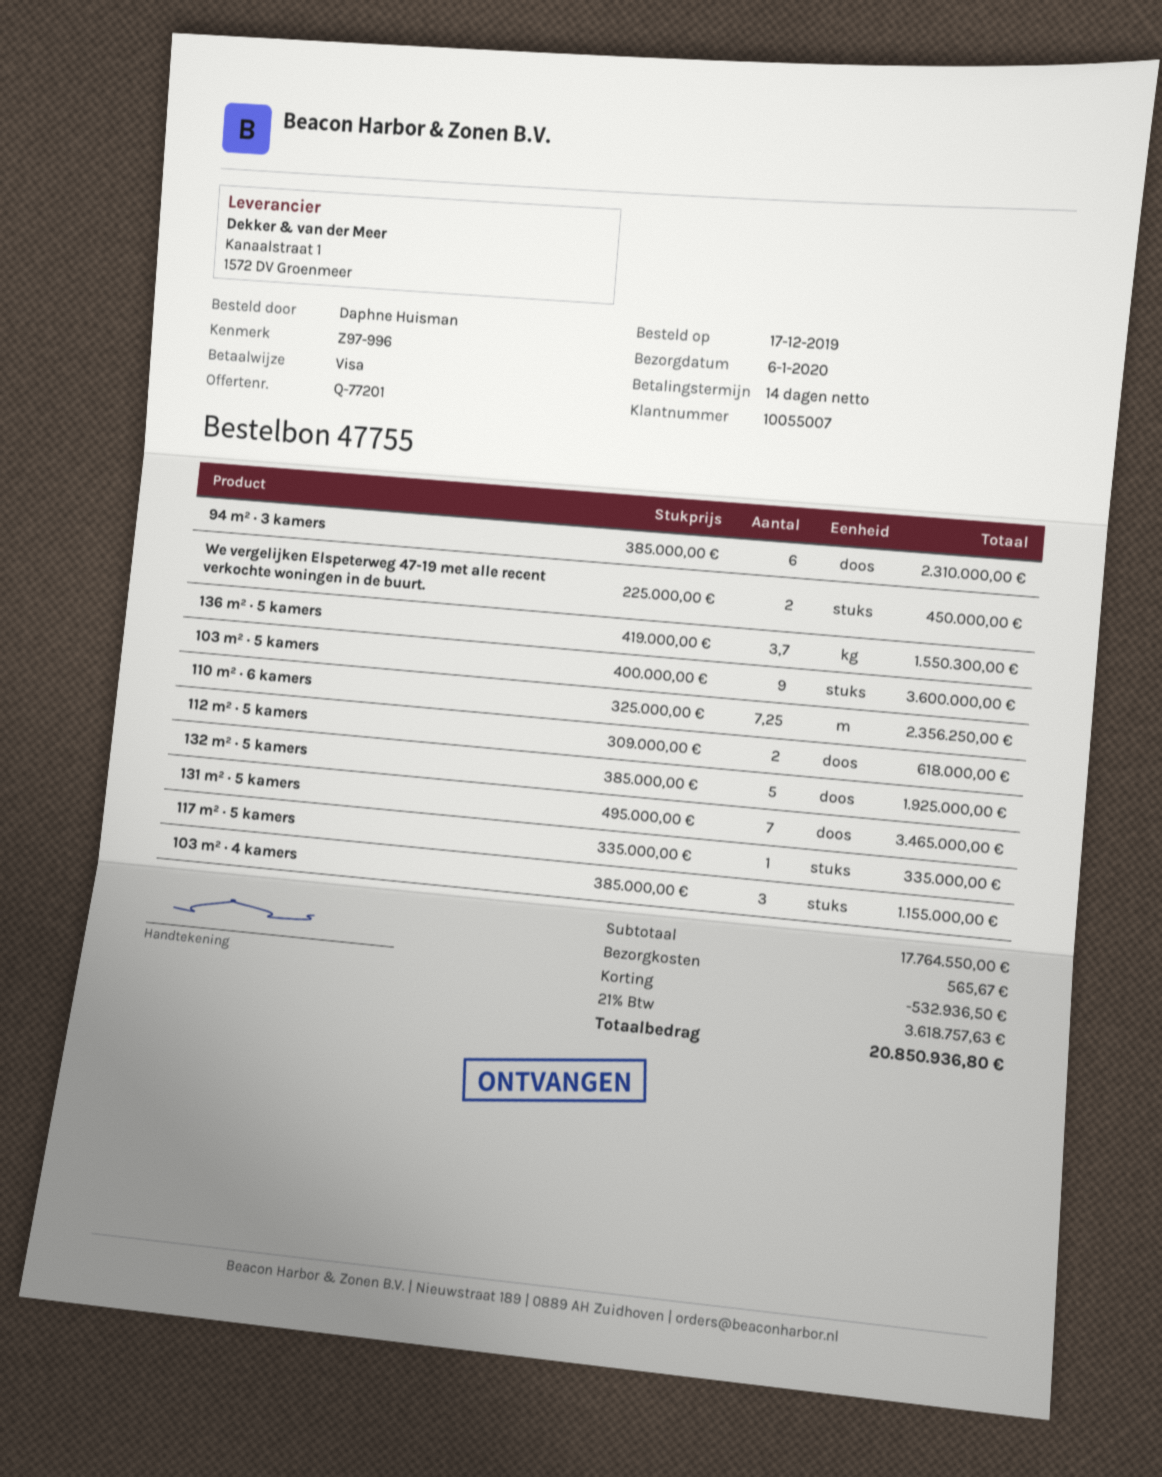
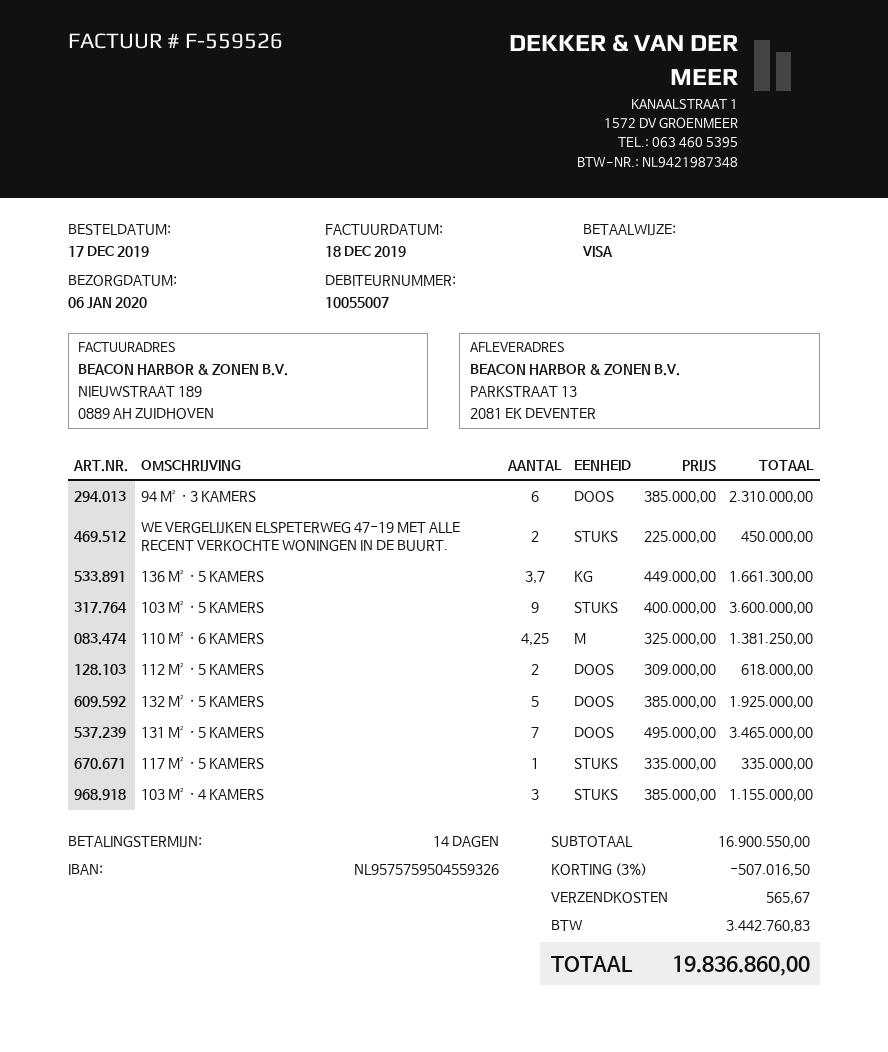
136 m² · 5 kamers: 3.7 x 419000.00 = 1550300.00 -> 3.7 x 449000.00 = 1661300.00
110 m² · 6 kamers: 7.25 x 325000.00 = 2356250.00 -> 4.25 x 325000.00 = 1381250.00
subtotal: 17764550.00 -> 16900550.00
discount: 532936.50 -> 507016.50
tax: 3618757.63 -> 3442760.83
total: 20850936.80 -> 19836860.00

